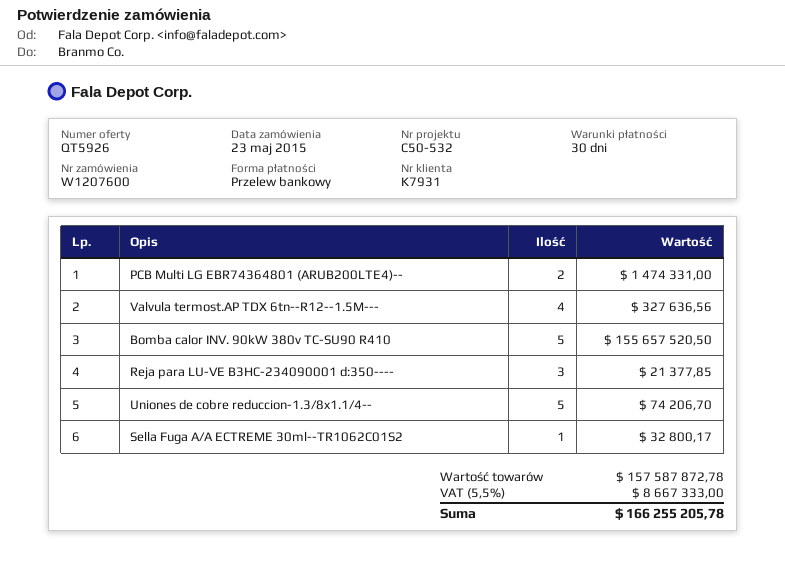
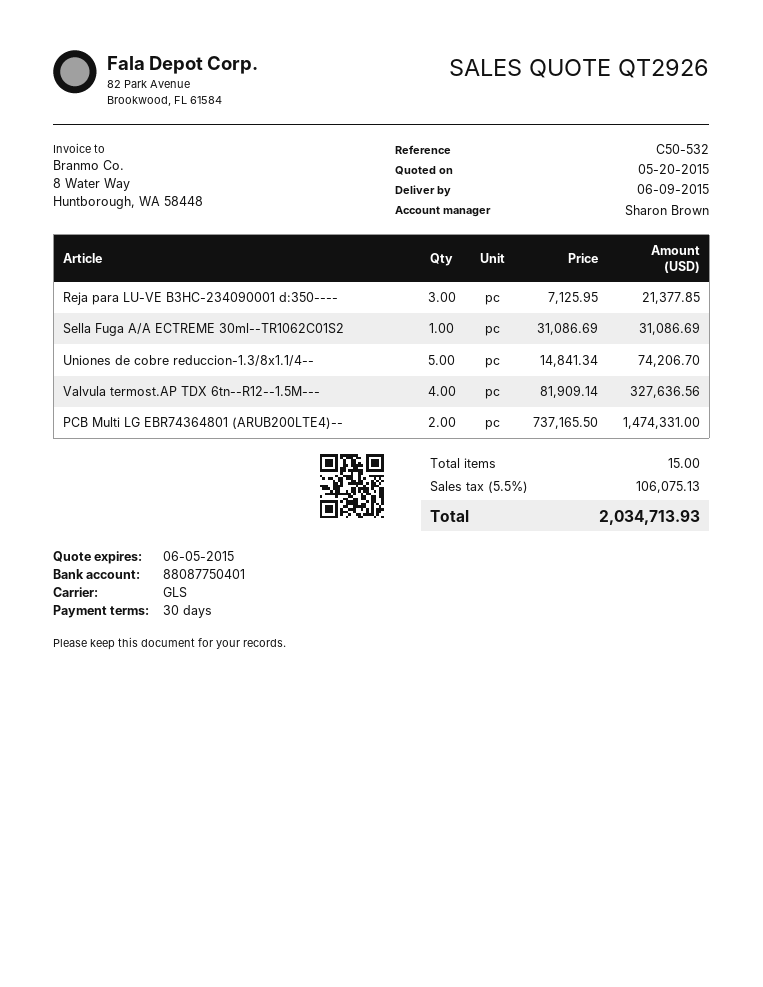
quote number: QT5926 -> QT2926
Bomba calor INV. 90kW 380v TC-SU90 R410: 5 for 155657520.50 -> none
Sella Fuga A/A ECTREME 30ml--TR1062C01S2: 1 for 32800.17 -> 1 for 31086.69
tax: 5.5% = 8667333.00 -> 5.5% = 106075.13
total: 166255205.78 -> 2034713.93

